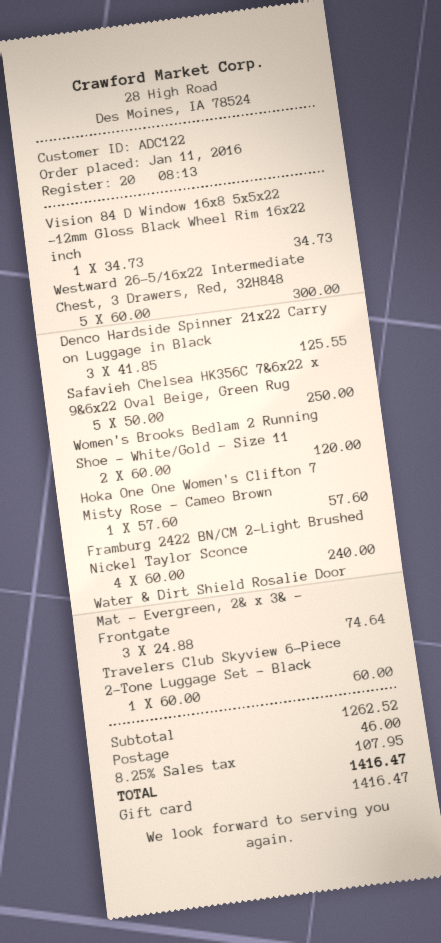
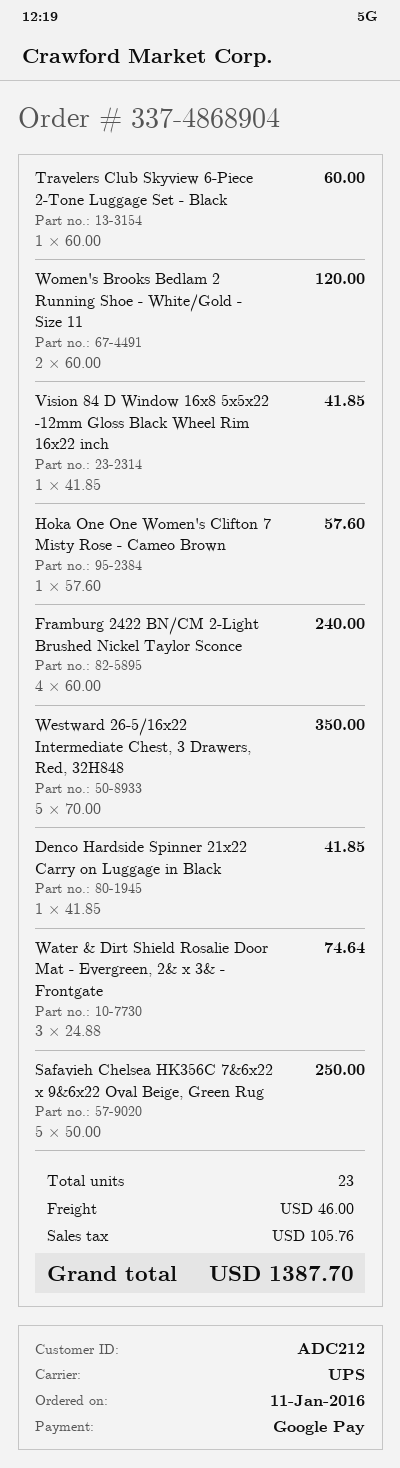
customer number: ADC122 -> ADC212
payment method: gift card -> Google Pay
Vision 84 D Window 16x8 5x5x22 -12mm Gloss Black Wheel Rim 16x22 inch: 1 x 34.73 = 34.73 -> 1 x 41.85 = 41.85
Westward 26-5/16x22 Intermediate Chest, 3 Drawers, Red, 32H848: 5 x 60.00 = 300.00 -> 5 x 70.00 = 350.00
Denco Hardside Spinner 21x22 Carry on Luggage in Black: 3 x 41.85 = 125.55 -> 1 x 41.85 = 41.85
tax: 107.95 -> 105.76
total: 1416.47 -> 1387.70

